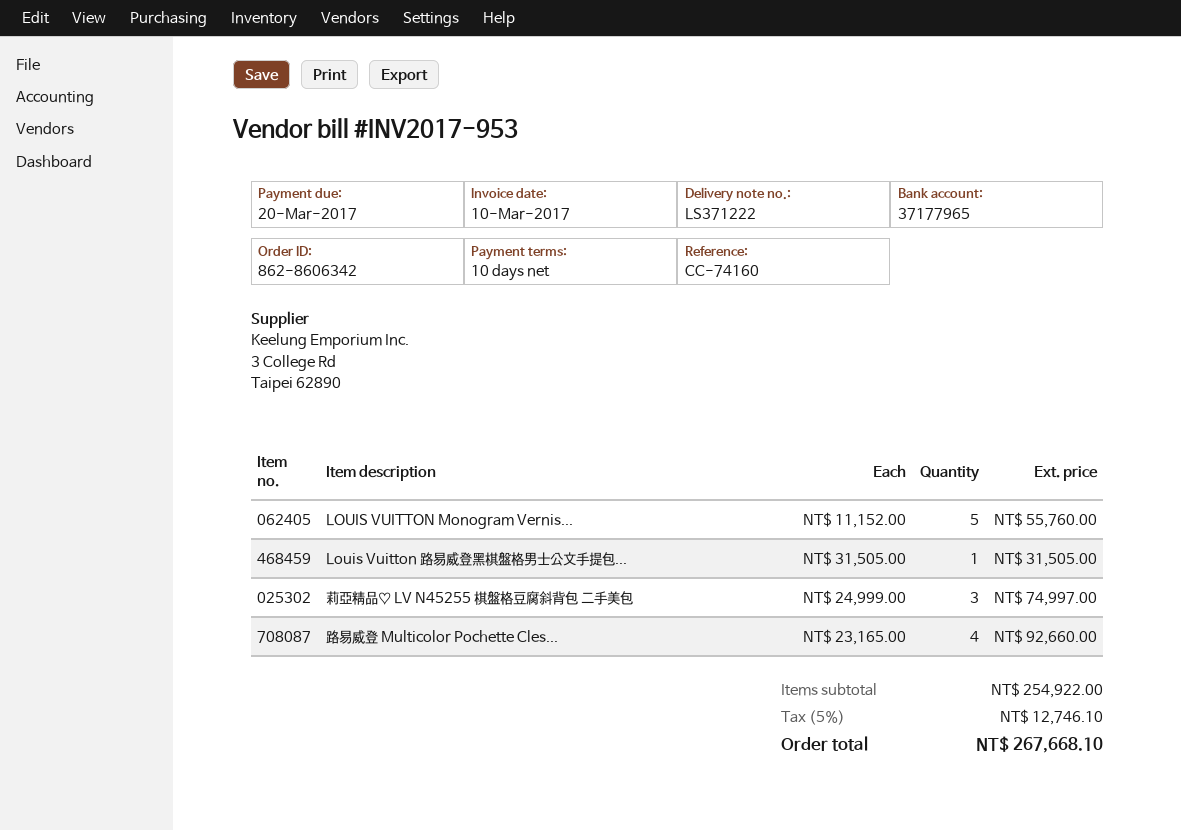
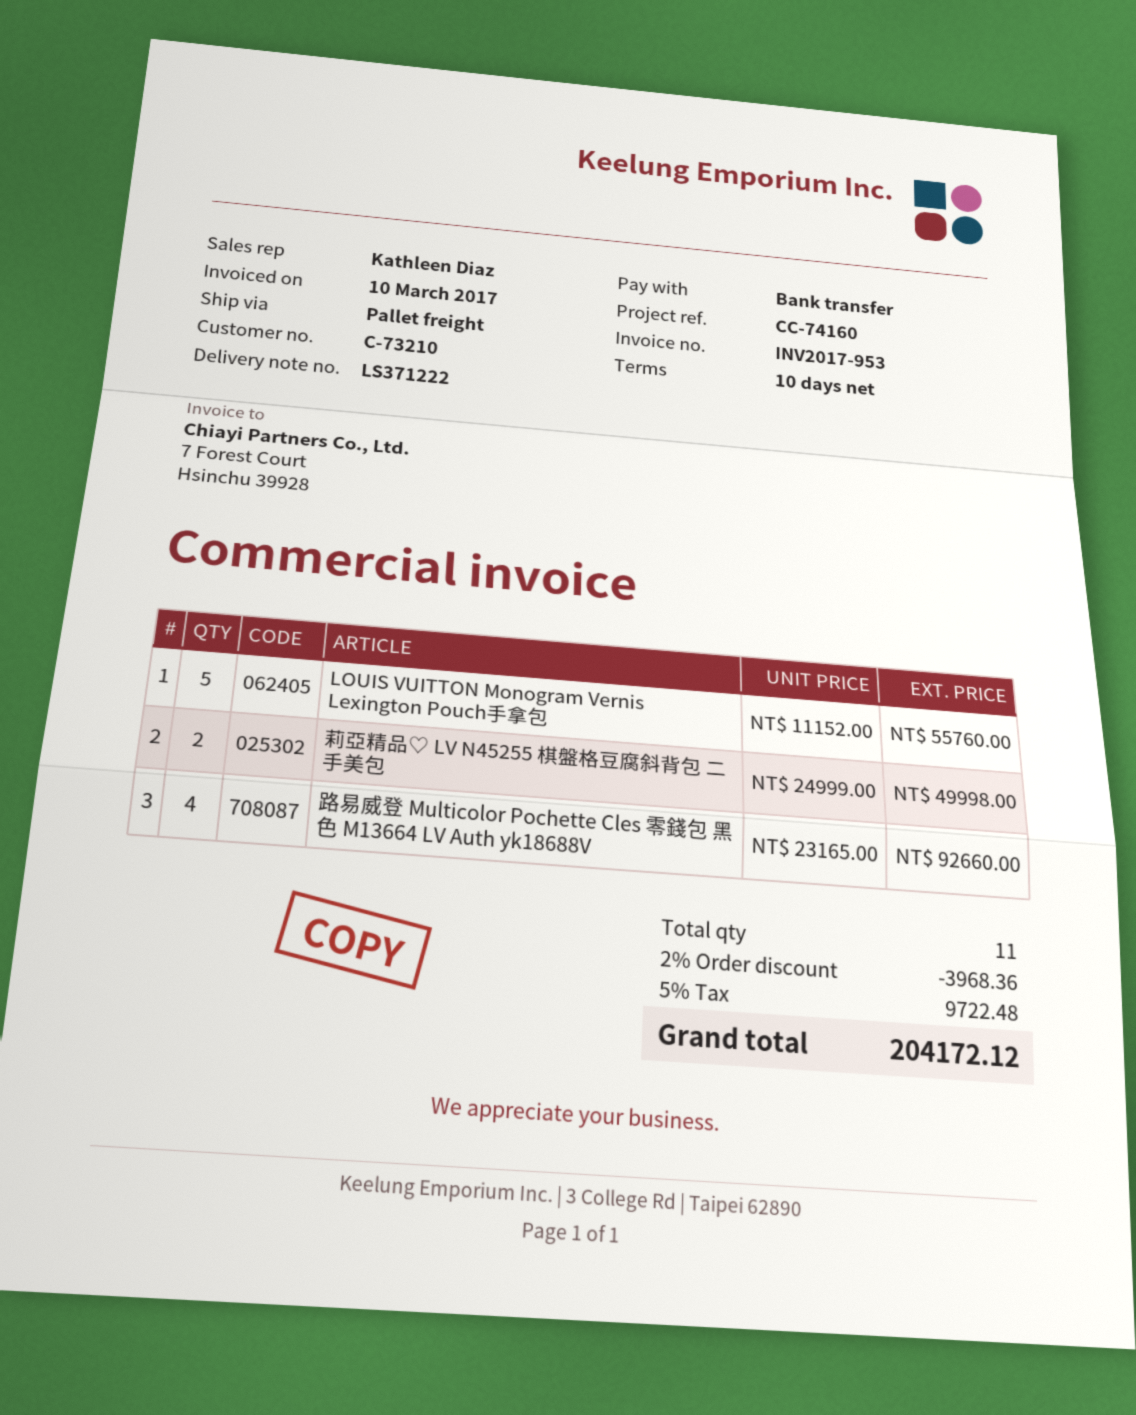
Louis Vuitton 路易威登黑棋盤格男士公文手提包...: 1 x 31505.00 = 31505.00 -> none
莉亞精品♡ LV N45255 棋盤格豆腐斜背包 二手美包: 3 x 24999.00 = 74997.00 -> 2 x 24999.00 = 49998.00
discount: none -> 2% = 3968.36
tax: 5% = 12746.10 -> 5% = 9722.48
total: 267668.10 -> 204172.12

